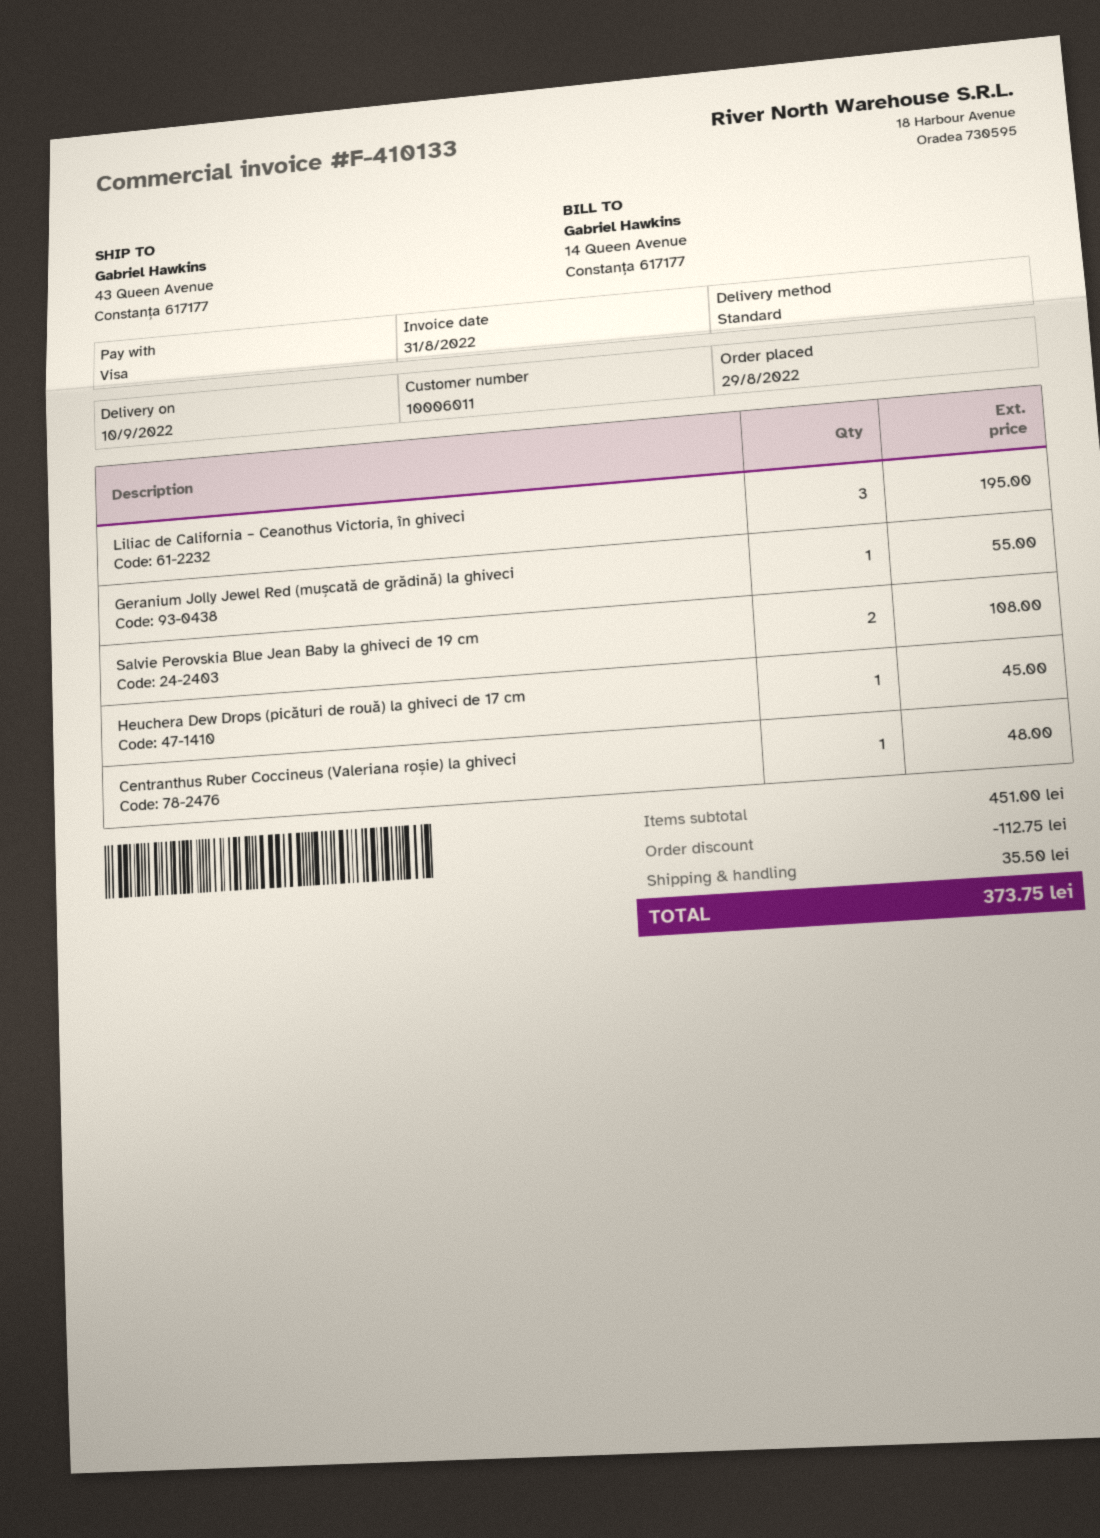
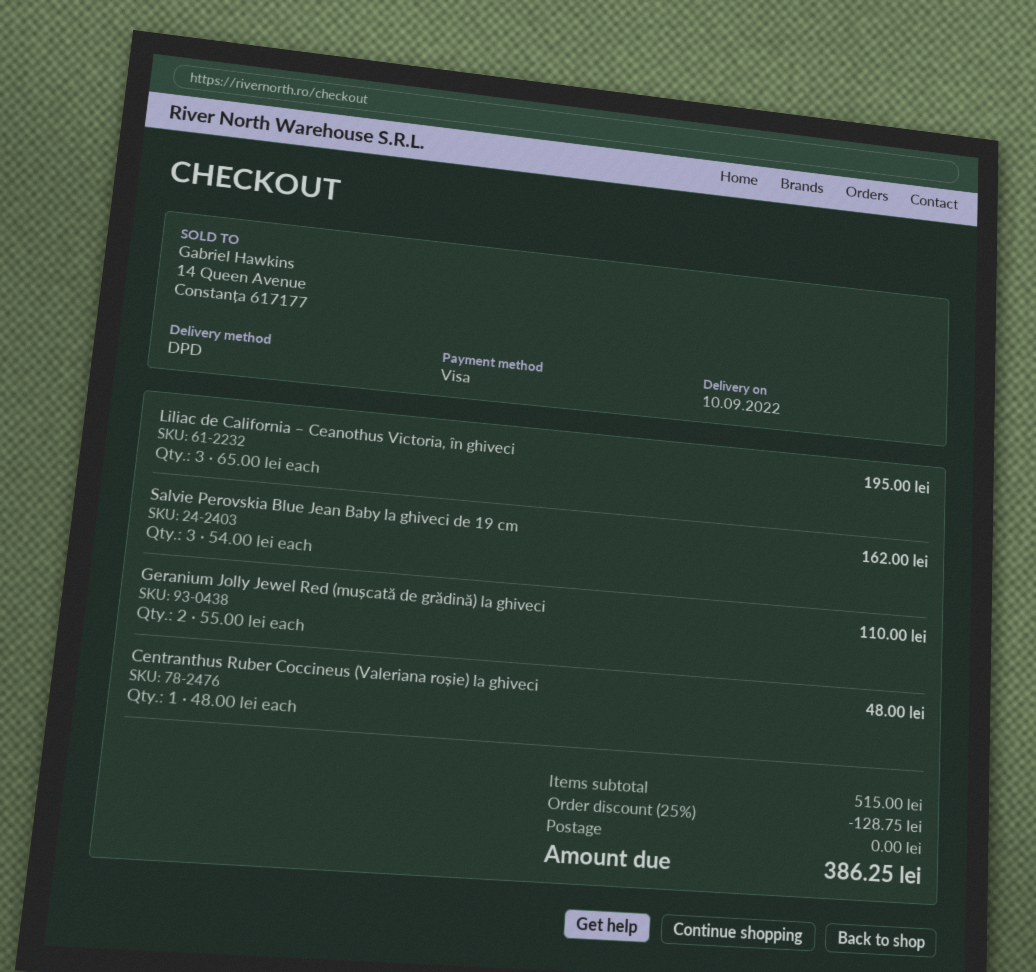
shipping method: standard -> DPD
Geranium Jolly Jewel Red (mușcată de grădină) la ghiveci: 1 for 55.00 -> 2 for 110.00
Salvie Perovskia Blue Jean Baby la ghiveci de 19 cm: 2 for 108.00 -> 3 for 162.00
Heuchera Dew Drops (picături de rouă) la ghiveci de 17 cm: 1 for 45.00 -> none
subtotal: 451.00 -> 515.00
discount: 112.75 -> 128.75
shipping: 35.50 -> 0.00
total: 373.75 -> 386.25

